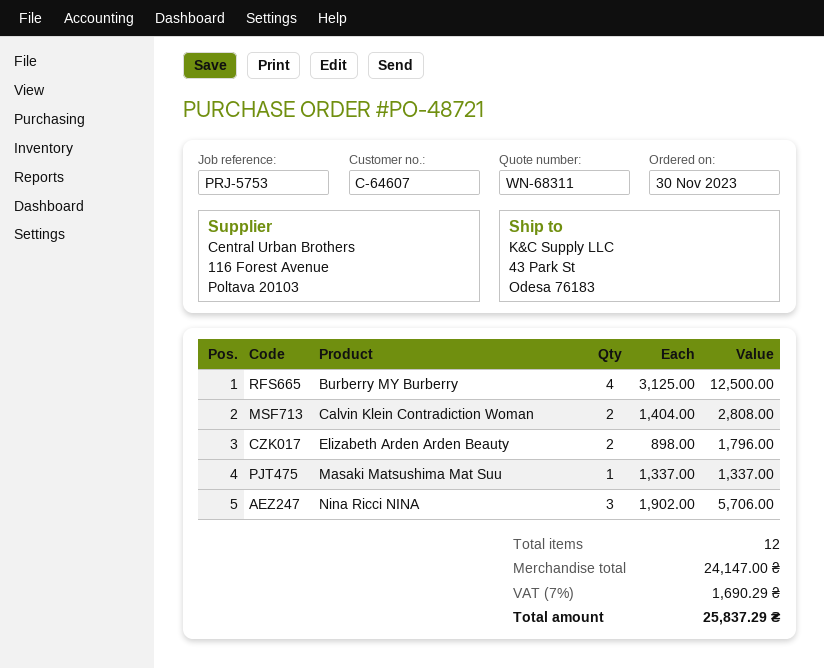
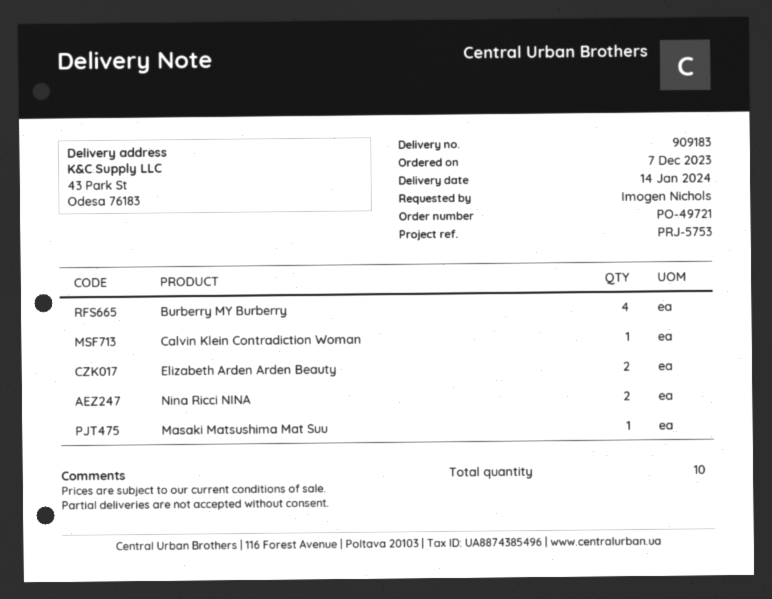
order number: PO-48721 -> PO-49721
order date: 2023-11-30 -> 2023-12-07
Calvin Klein Contradiction Woman: 2 -> 1
Nina Ricci NINA: 3 -> 2
total quantity: 12 -> 10

